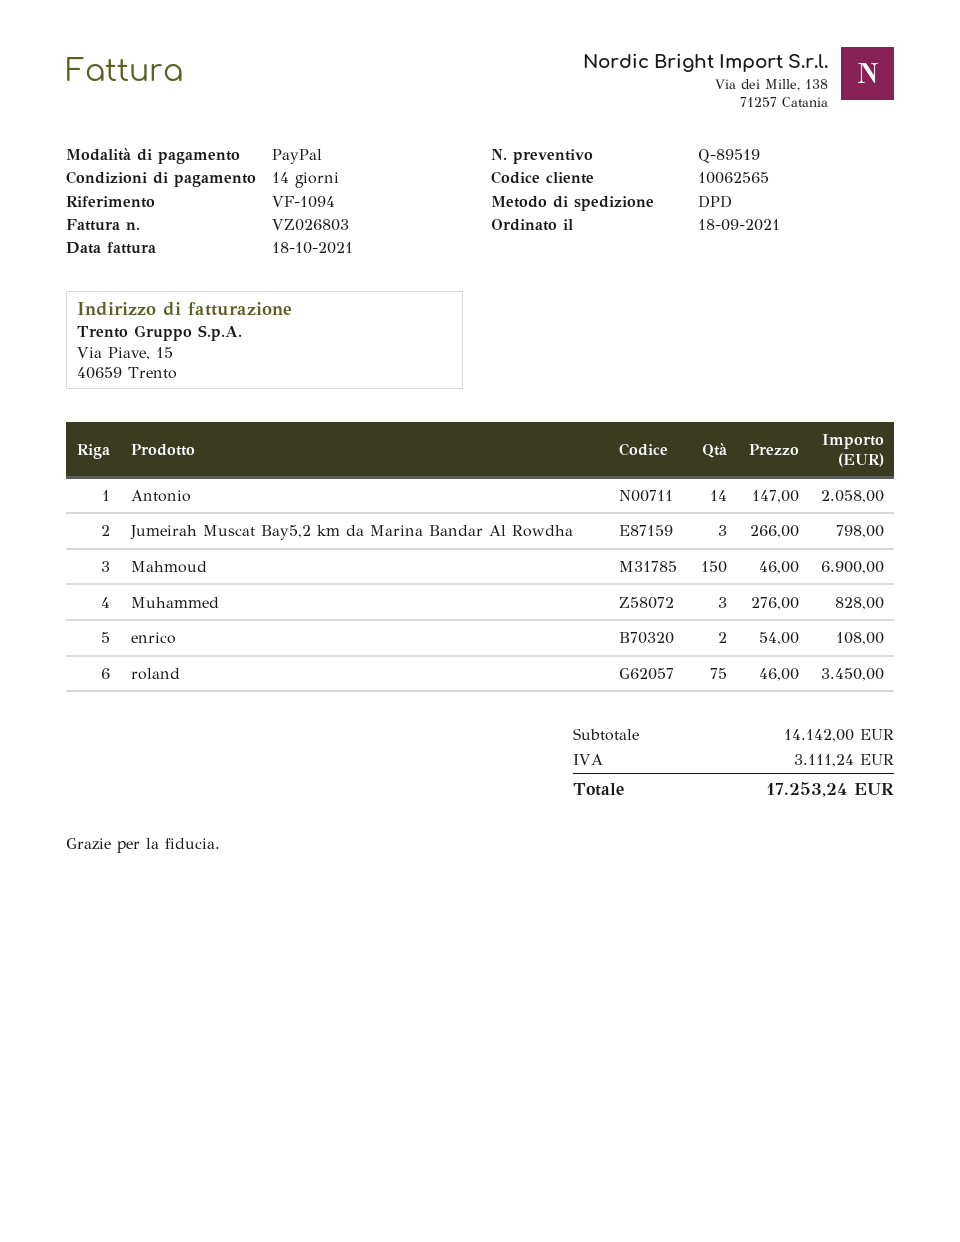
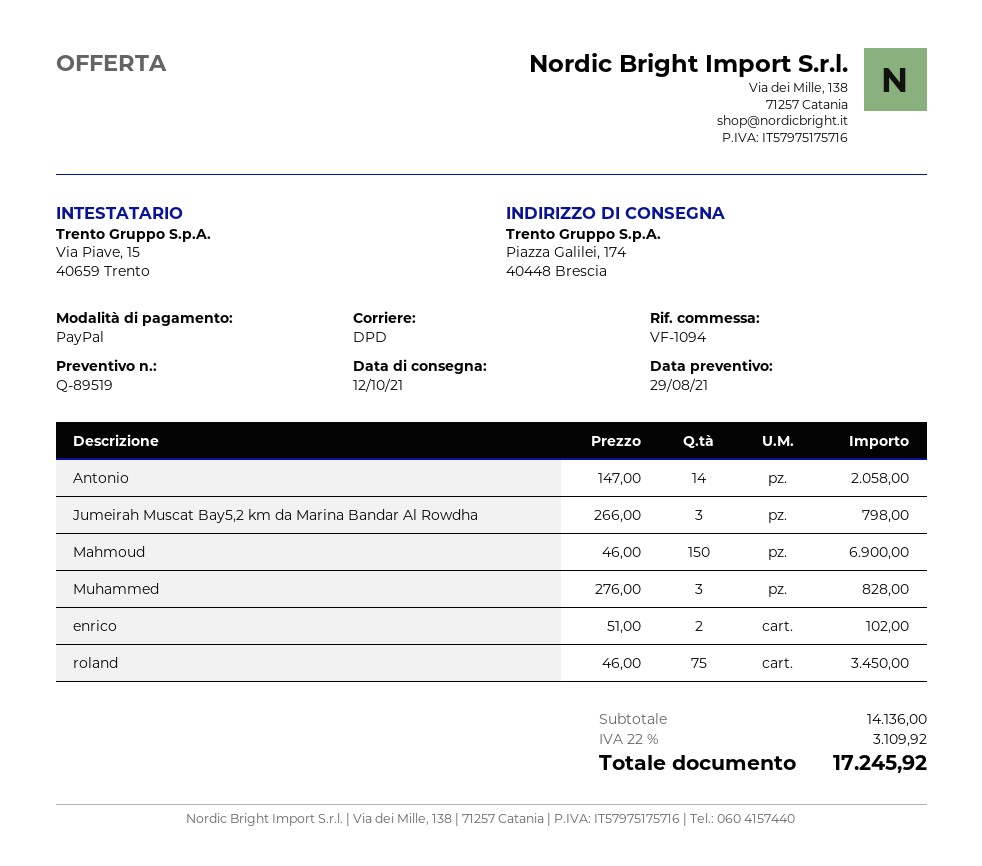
enrico: 2 x 54.00 = 108.00 -> 2 x 51.00 = 102.00
subtotal: 14142.00 -> 14136.00
tax: 3111.24 -> 3109.92
total: 17253.24 -> 17245.92

